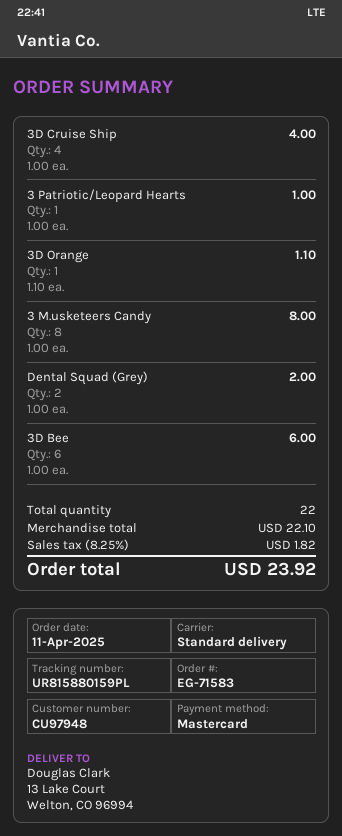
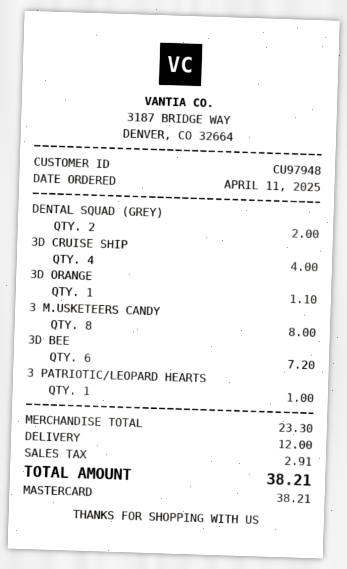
3D Bee: 6 for 6.00 -> 6 for 7.20
subtotal: 22.10 -> 23.30
shipping: none -> 12.00
tax: 1.82 -> 2.91
total: 23.92 -> 38.21

